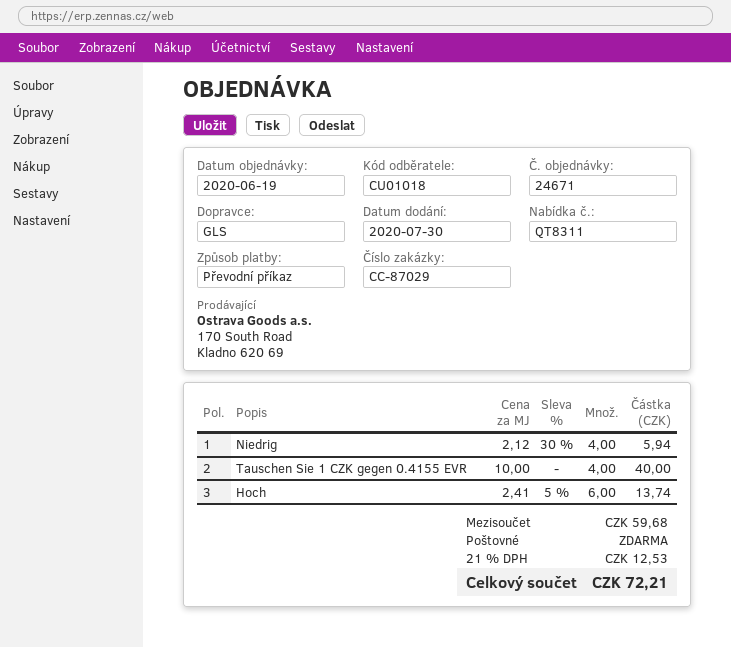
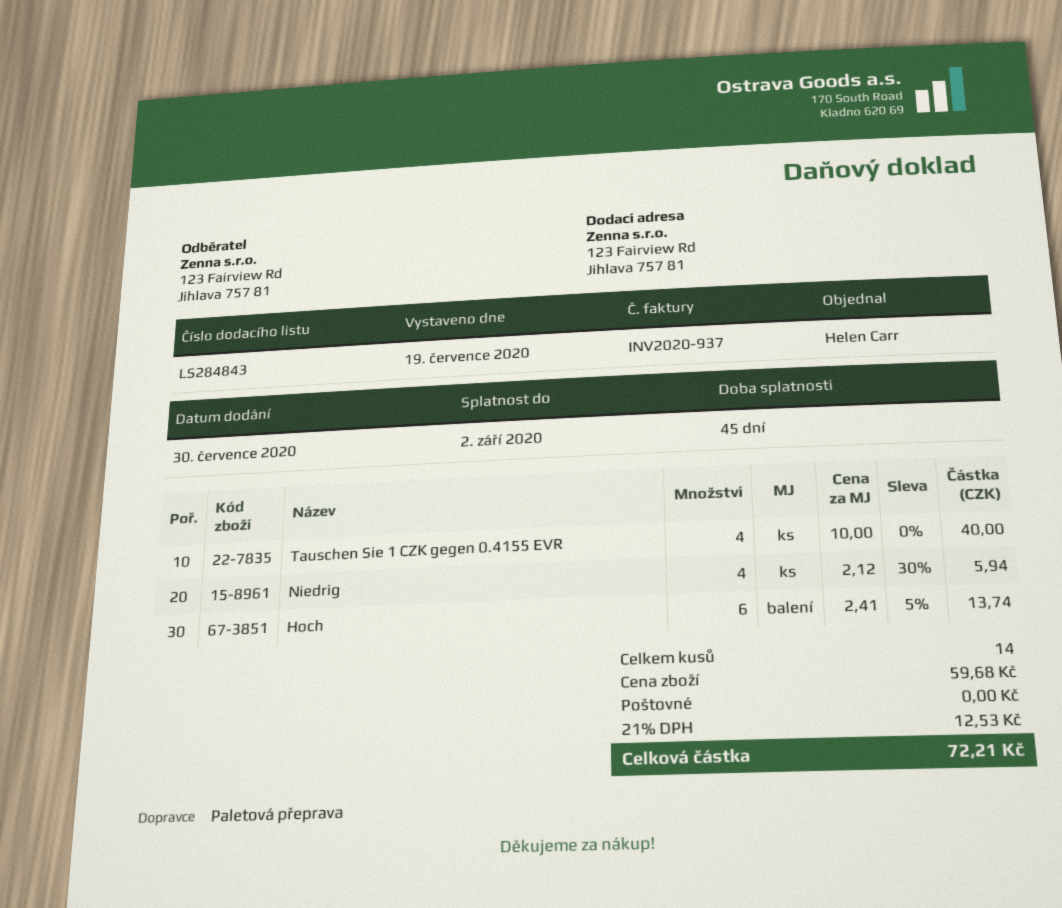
shipping method: GLS -> pallet freight

